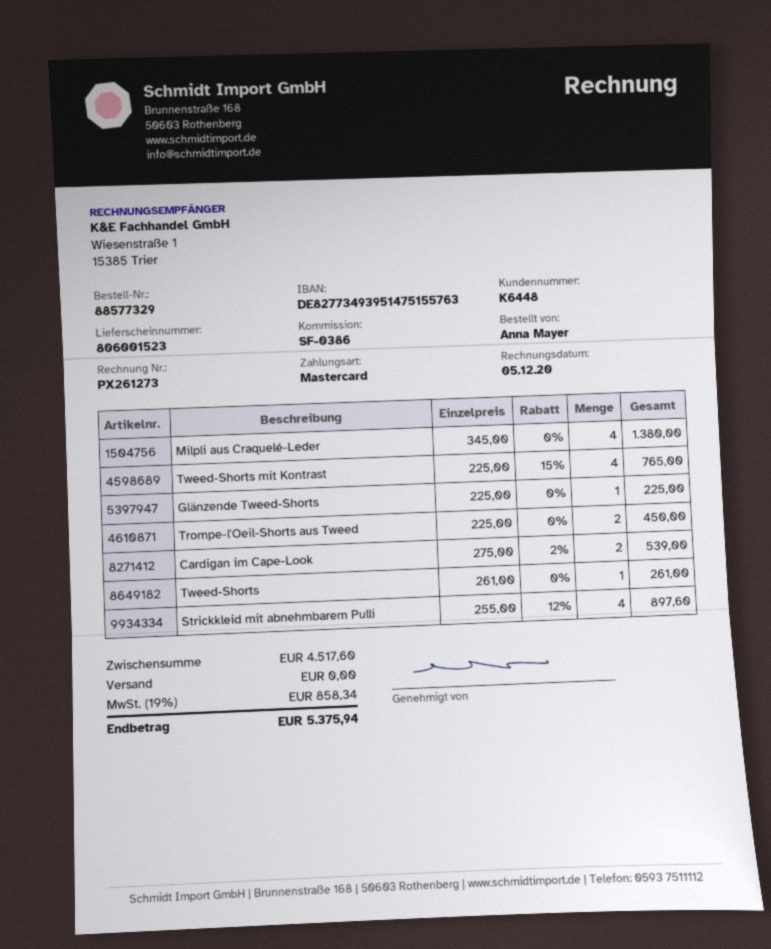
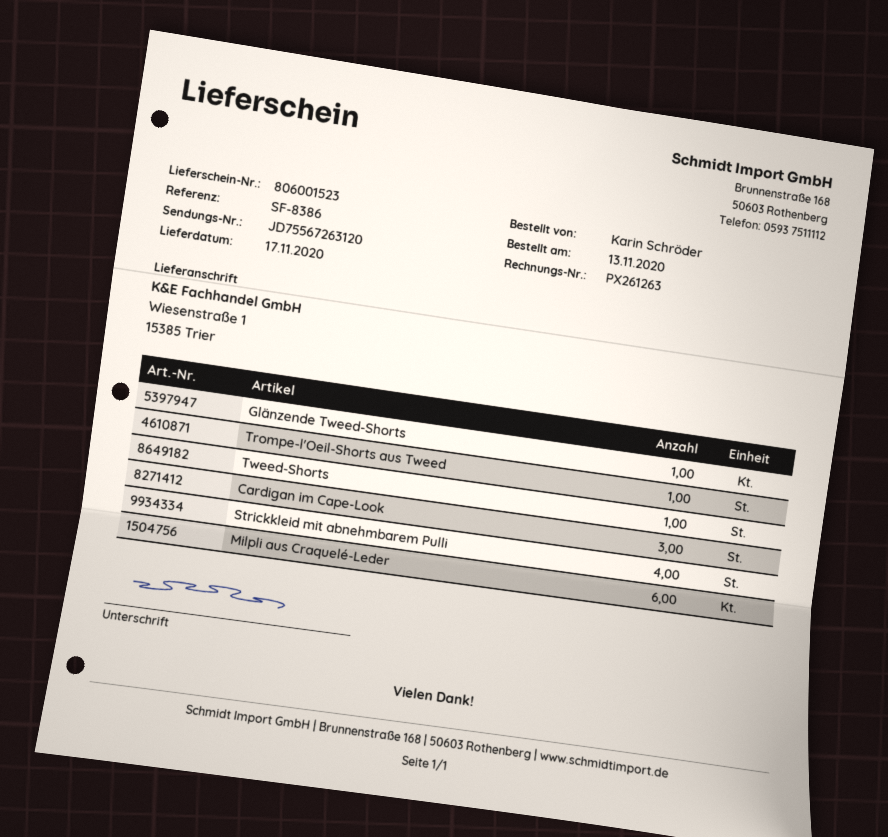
invoice number: PX261273 -> PX261263
reference: SF-0386 -> SF-8386
ordered by: Anna Mayer -> Karin Schröder
Milpli aus Craquelé-Leder: 4 -> 6
Tweed-Shorts mit Kontrast: 4 -> none
Trompe-l'Oeil-Shorts aus Tweed: 2 -> 1
Cardigan im Cape-Look: 2 -> 3

